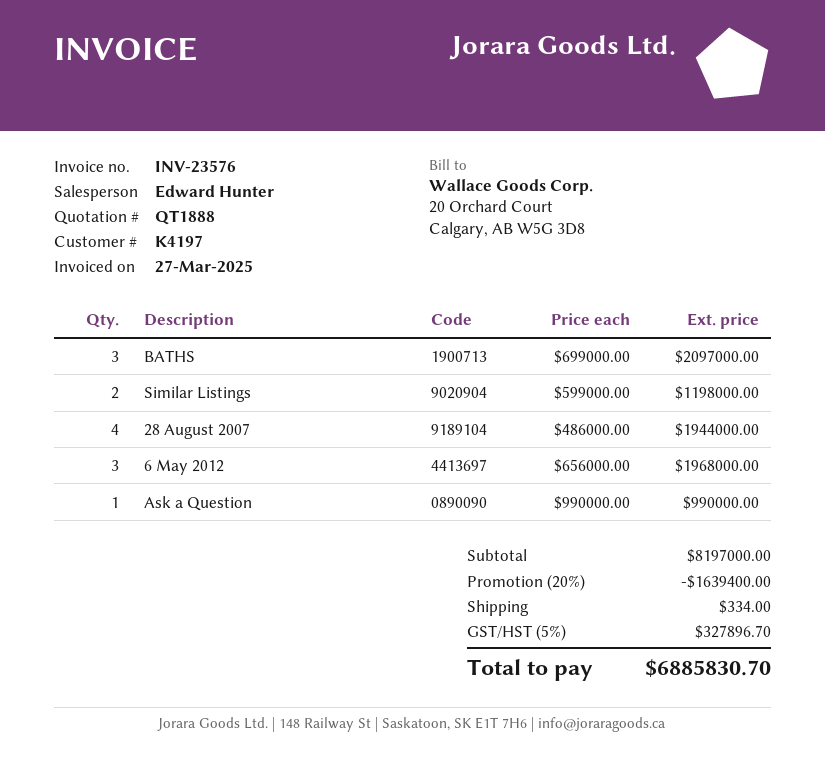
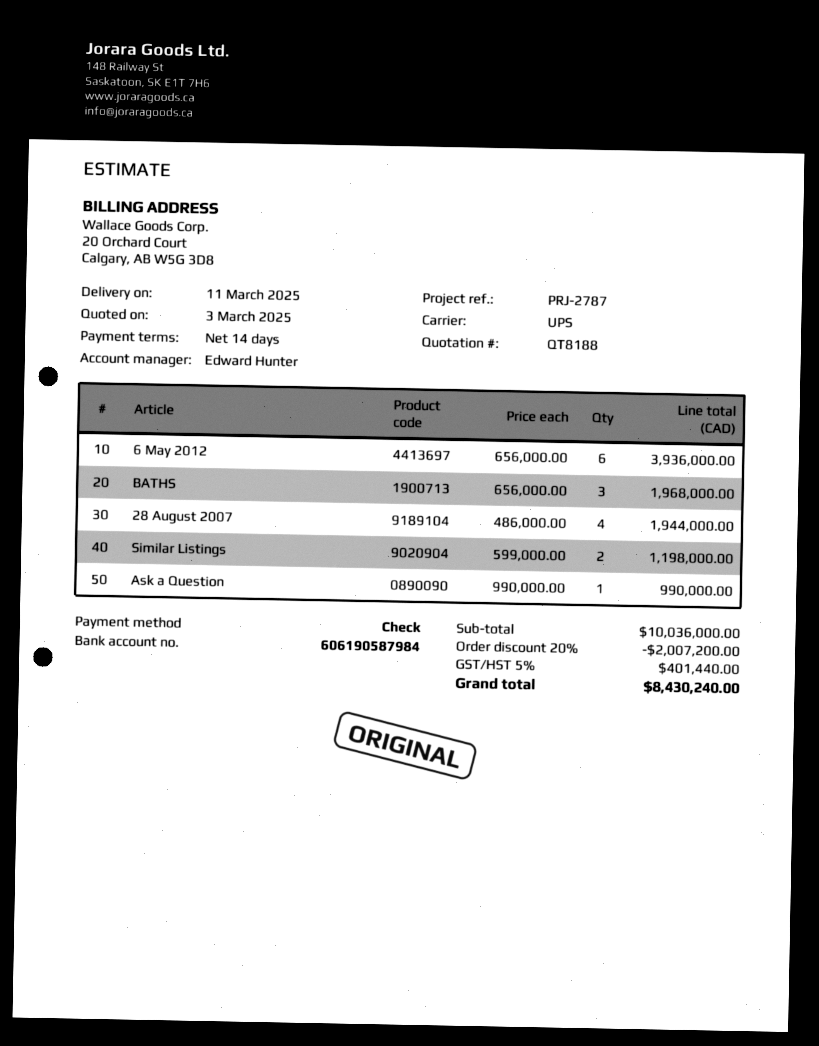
quote number: QT1888 -> QT8188
BATHS: 3 x 699000.00 = 2097000.00 -> 3 x 656000.00 = 1968000.00
6 May 2012: 3 x 656000.00 = 1968000.00 -> 6 x 656000.00 = 3936000.00
subtotal: 8197000.00 -> 10036000.00
discount: 20% = 1639400.00 -> 20% = 2007200.00
shipping: 334.00 -> none
tax: 5% = 327896.70 -> 5% = 401440.00
total: 6885830.70 -> 8430240.00

